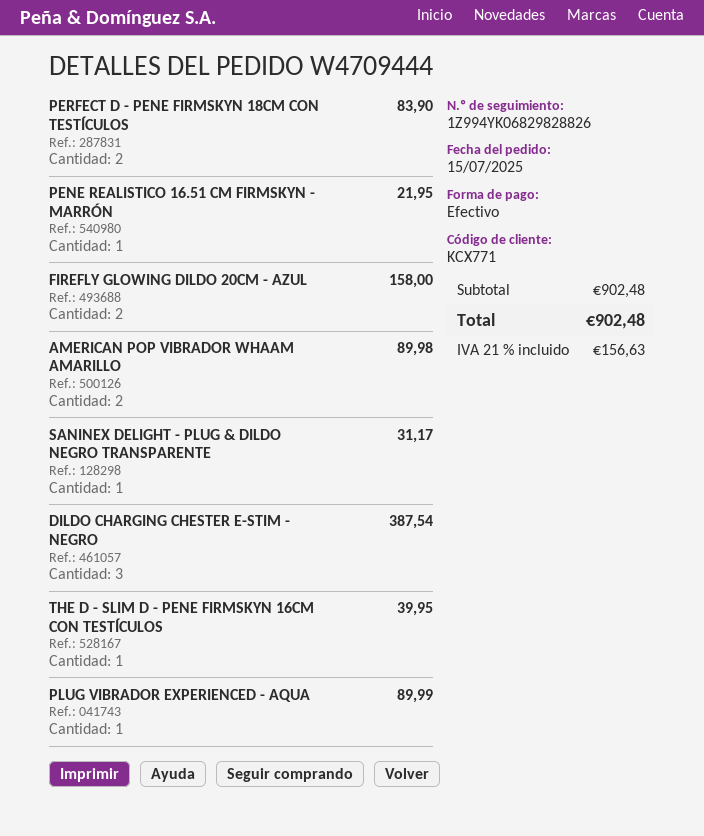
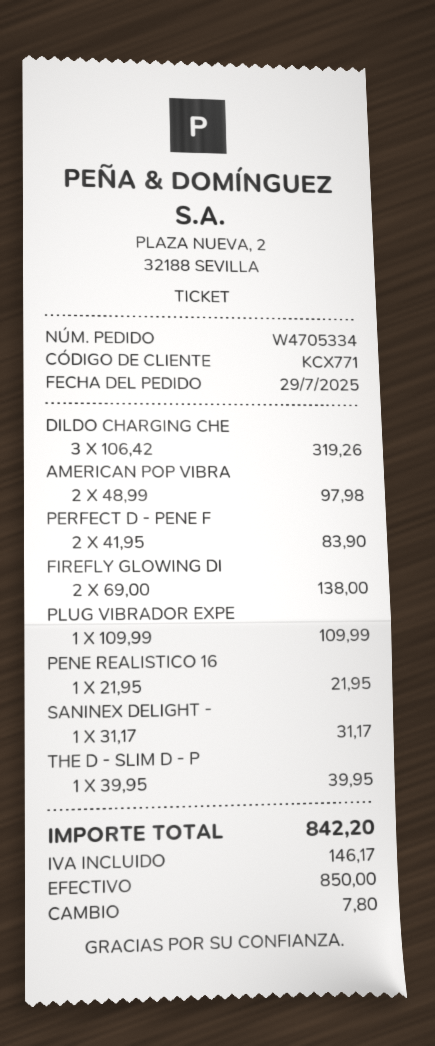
order number: W4709444 -> W4705334
order date: 2025-07-15 -> 2025-07-29
FIREFLY GLOWING DILDO 20CM - AZUL: 2 for 158.00 -> 2 for 138.00
AMERICAN POP VIBRADOR WHAAM AMARILLO: 2 for 89.98 -> 2 for 97.98
DILDO CHARGING CHESTER E-STIM - NEGRO: 3 for 387.54 -> 3 for 319.26
PLUG VIBRADOR EXPERIENCED - AQUA: 1 for 89.99 -> 1 for 109.99
tax: 156.63 -> 146.17
total: 902.48 -> 842.20

